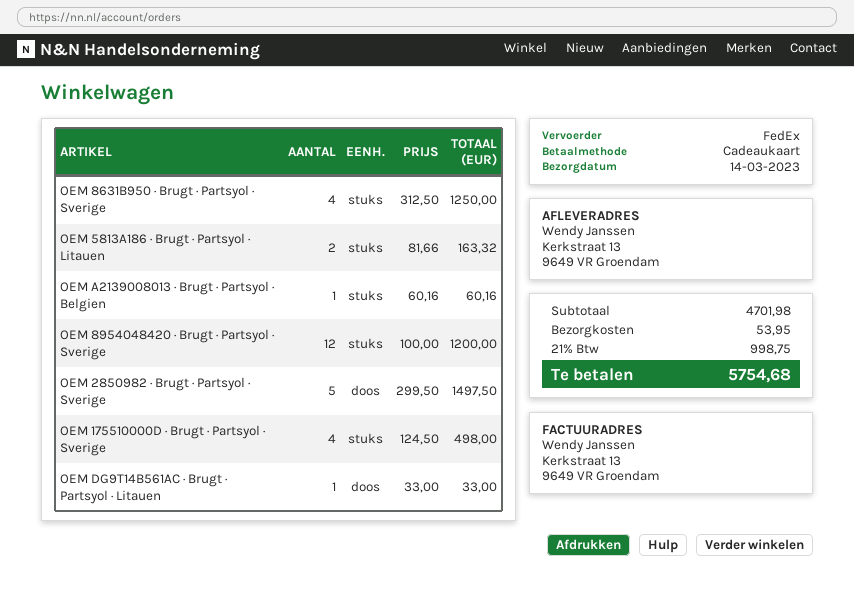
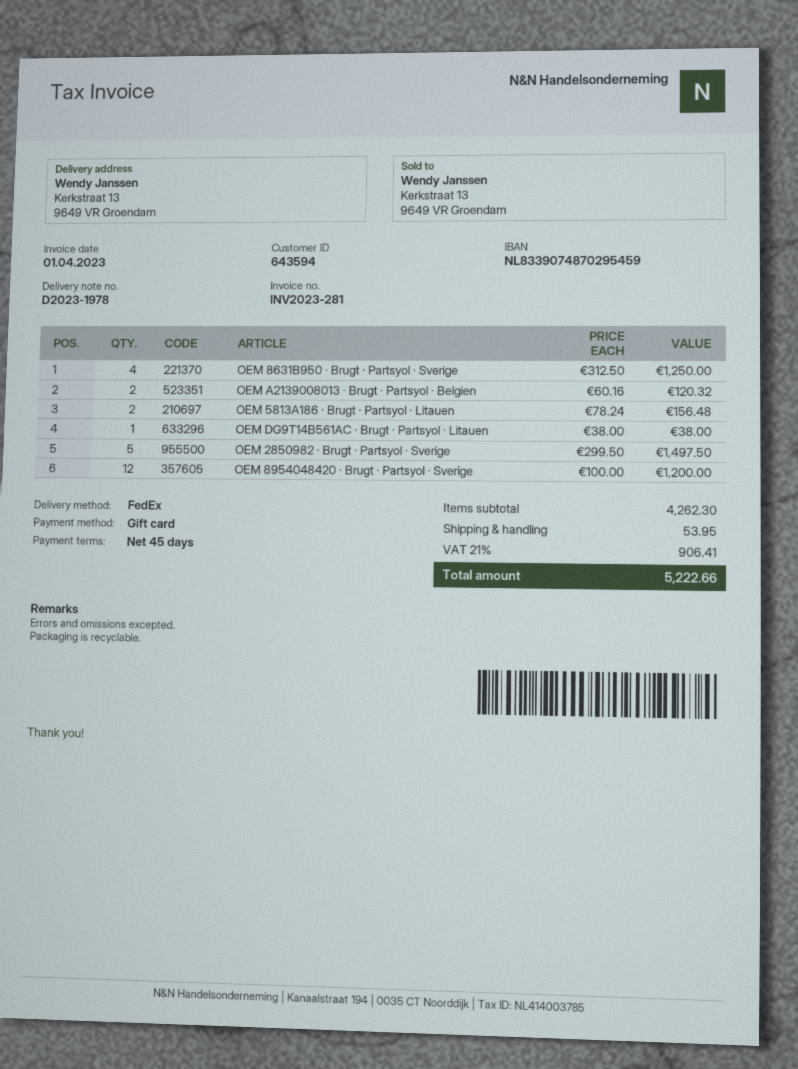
OEM 5813A186 · Brugt · Partsyol · Litauen: 2 x 81.66 = 163.32 -> 2 x 78.24 = 156.48
OEM A2139008013 · Brugt · Partsyol · Belgien: 1 x 60.16 = 60.16 -> 2 x 60.16 = 120.32
OEM 175510000D · Brugt · Partsyol · Sverige: 4 x 124.50 = 498.00 -> none
OEM DG9T14B561AC · Brugt · Partsyol · Litauen: 1 x 33.00 = 33.00 -> 1 x 38.00 = 38.00
subtotal: 4701.98 -> 4262.30
tax: 21% = 998.75 -> 21% = 906.41
total: 5754.68 -> 5222.66

